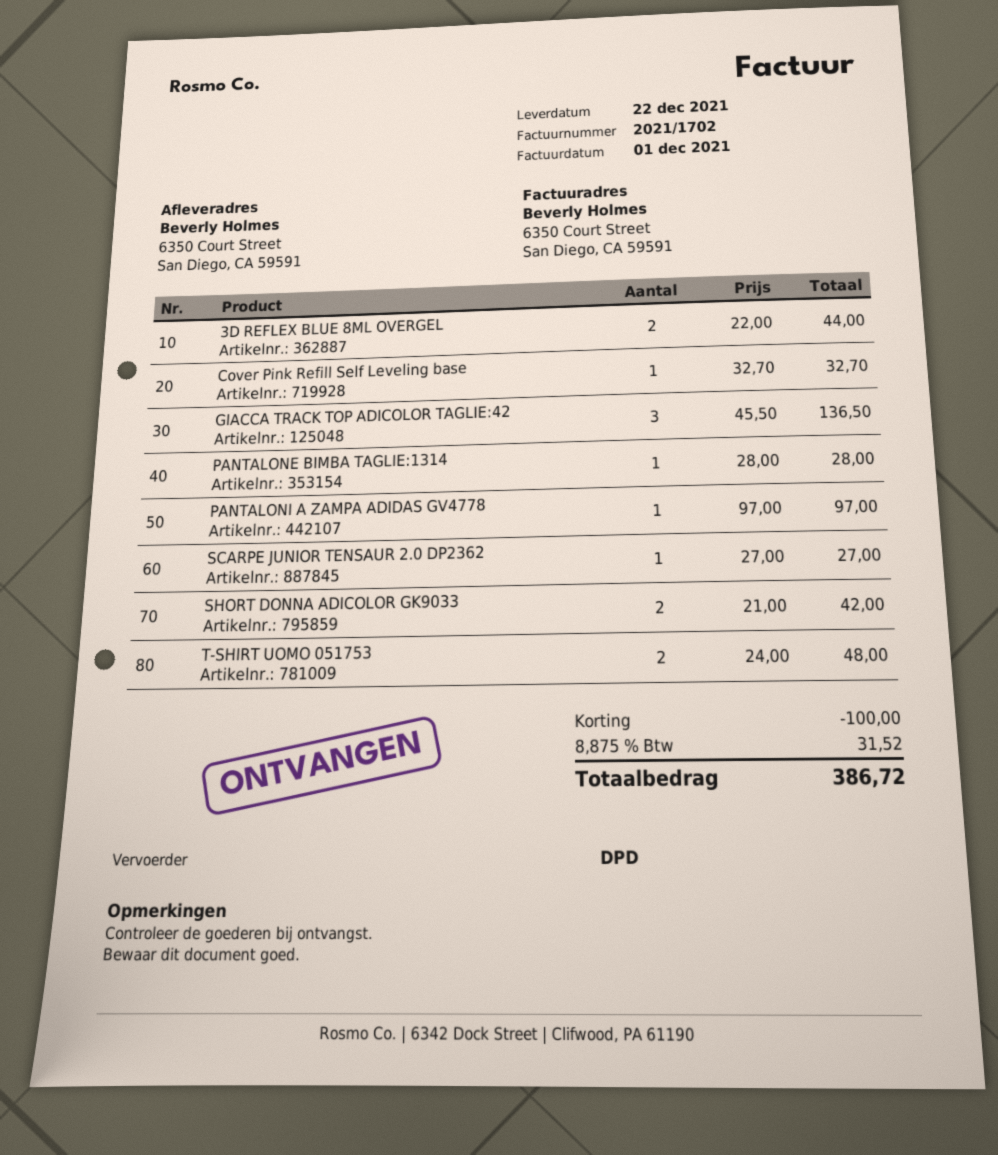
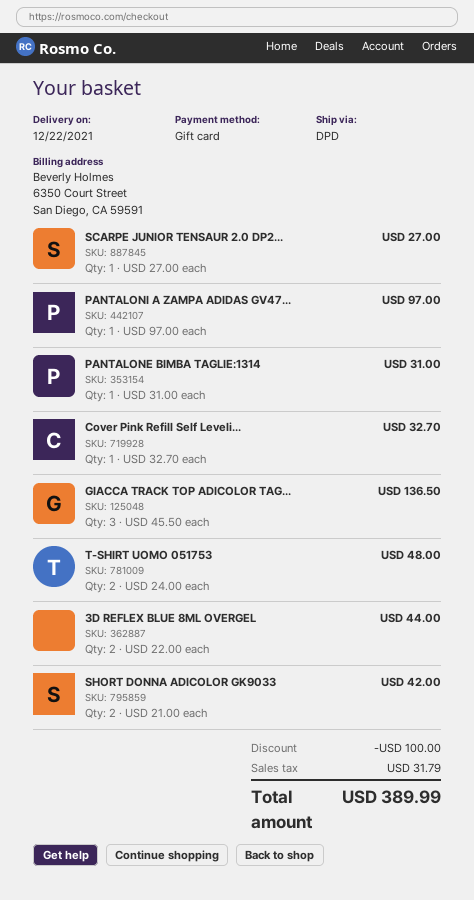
PANTALONE BIMBA TAGLIE:1314: 1 x 28.00 = 28.00 -> 1 x 31.00 = 31.00
tax: 31.52 -> 31.79
total: 386.72 -> 389.99

